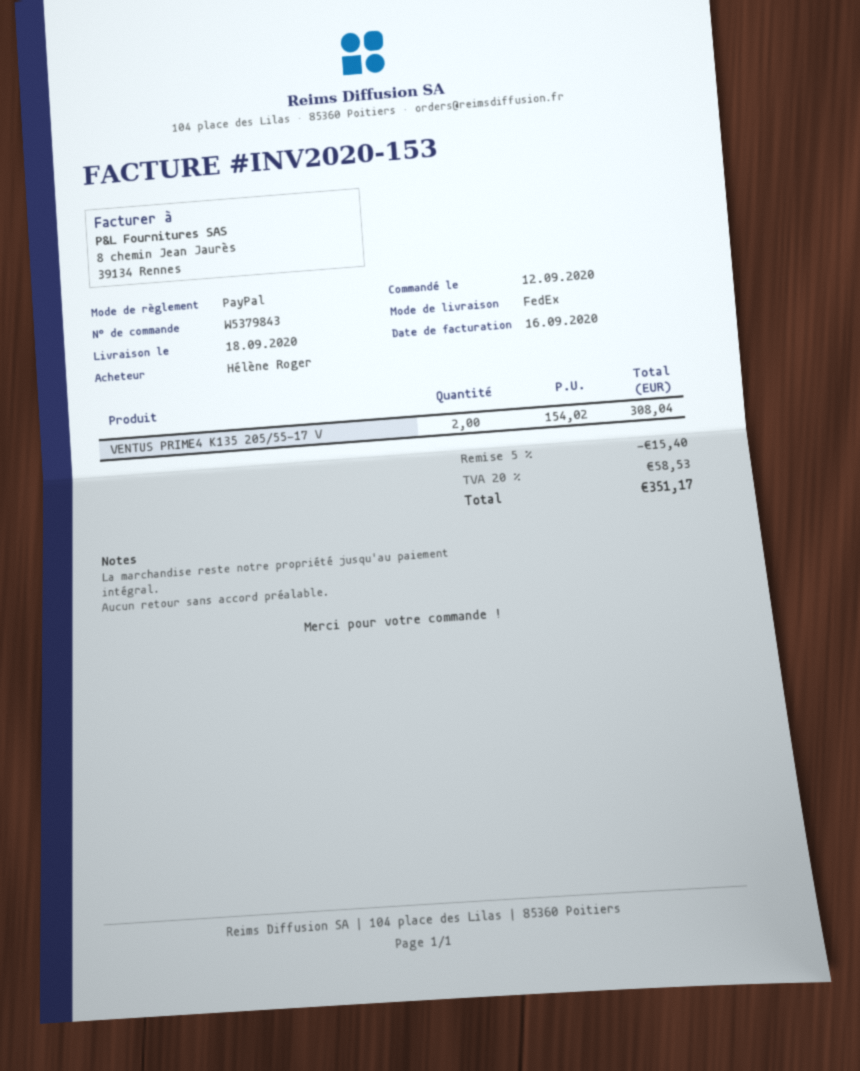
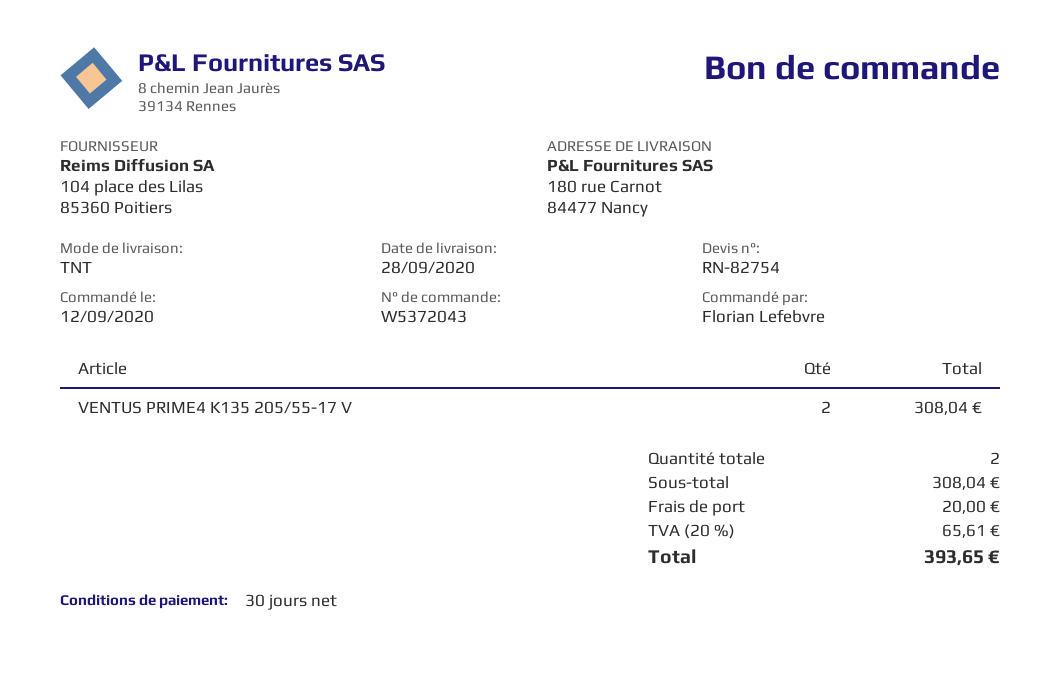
order number: W5379843 -> W5372043
delivery date: 2020-09-18 -> 2020-09-28
ordered by: Hélène Roger -> Florian Lefebvre
shipping method: FedEx -> TNT
discount: 5% = 15.40 -> none
shipping: none -> 20.00
tax: 20% = 58.53 -> 20% = 65.61
total: 351.17 -> 393.65

